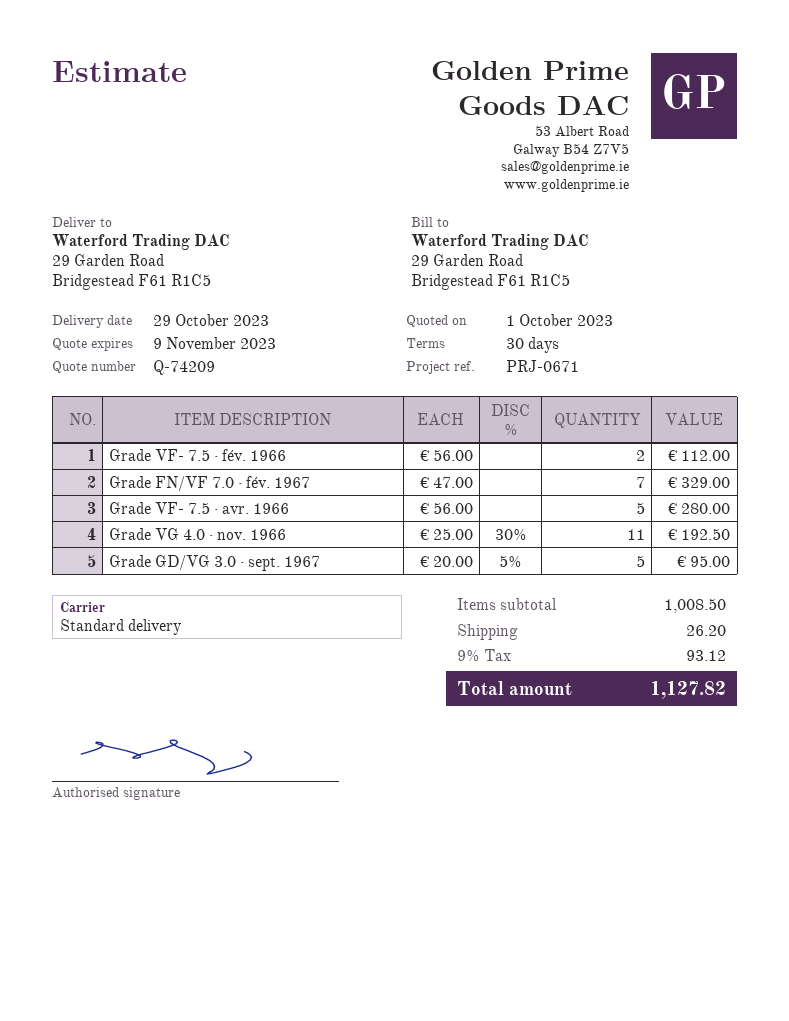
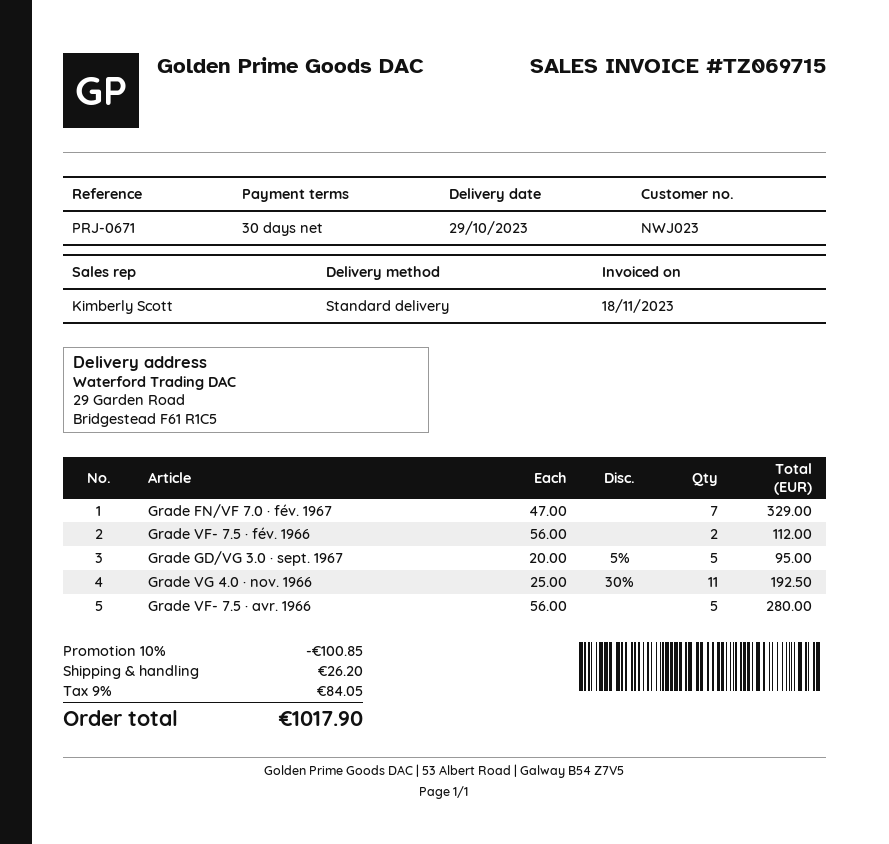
discount: none -> 10% = 100.85
tax: 9% = 93.12 -> 9% = 84.05
total: 1127.82 -> 1017.90

